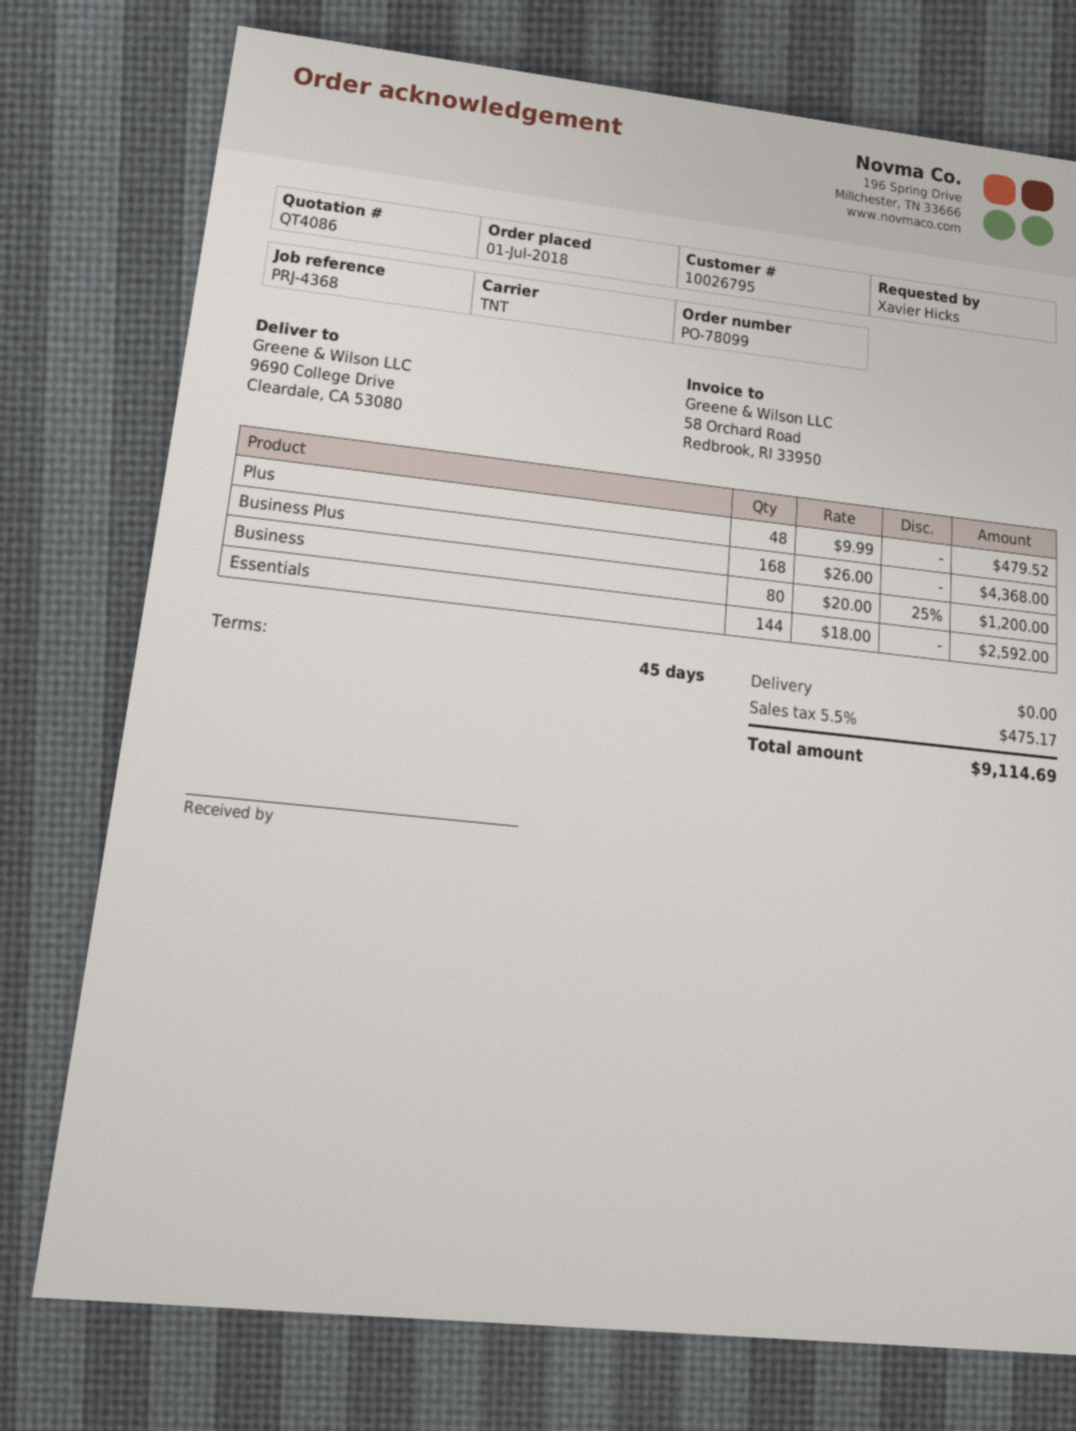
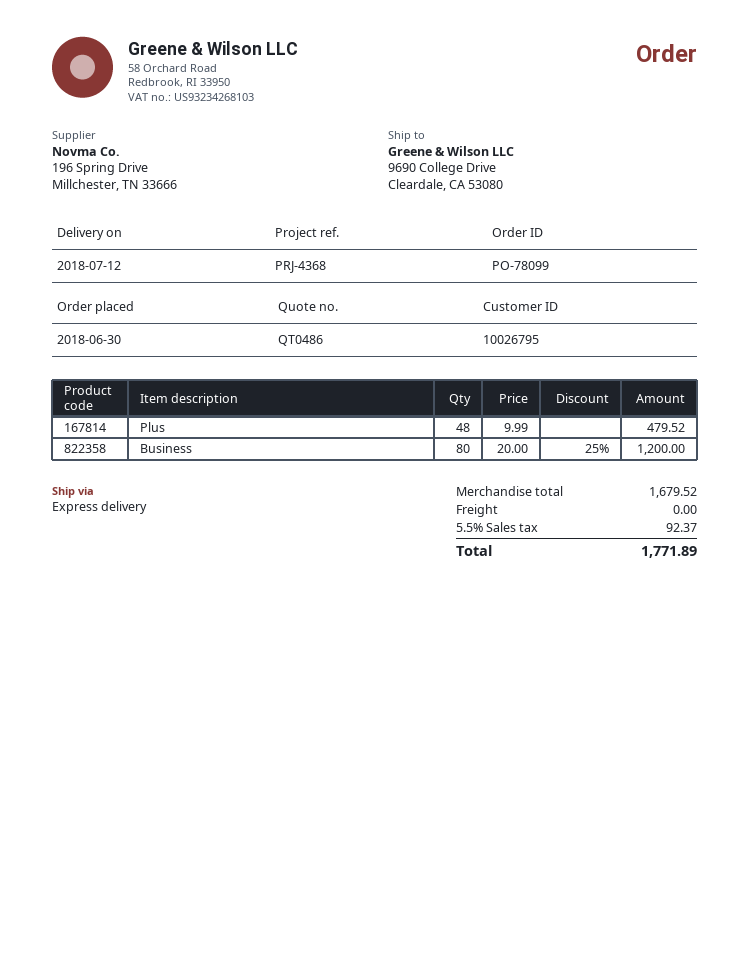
quote number: QT4086 -> QT0486
order date: 2018-07-01 -> 2018-06-30
shipping method: TNT -> express
Business Plus: 168 x 26.00 = 4368.00 -> none
Essentials: 144 x 18.00 = 2592.00 -> none
tax: 5.5% = 475.17 -> 5.5% = 92.37
total: 9114.69 -> 1771.89

